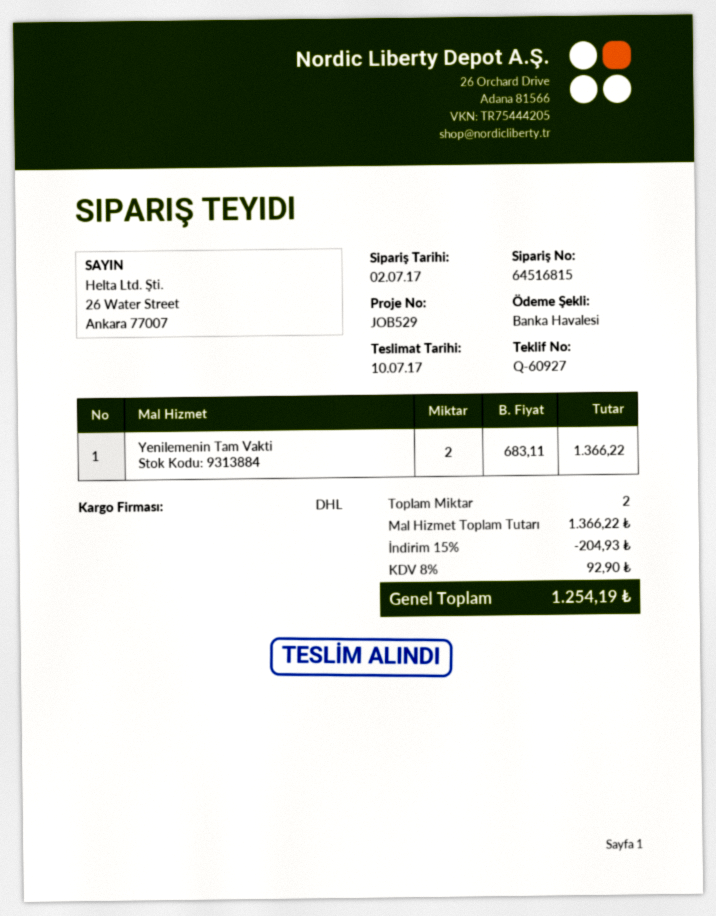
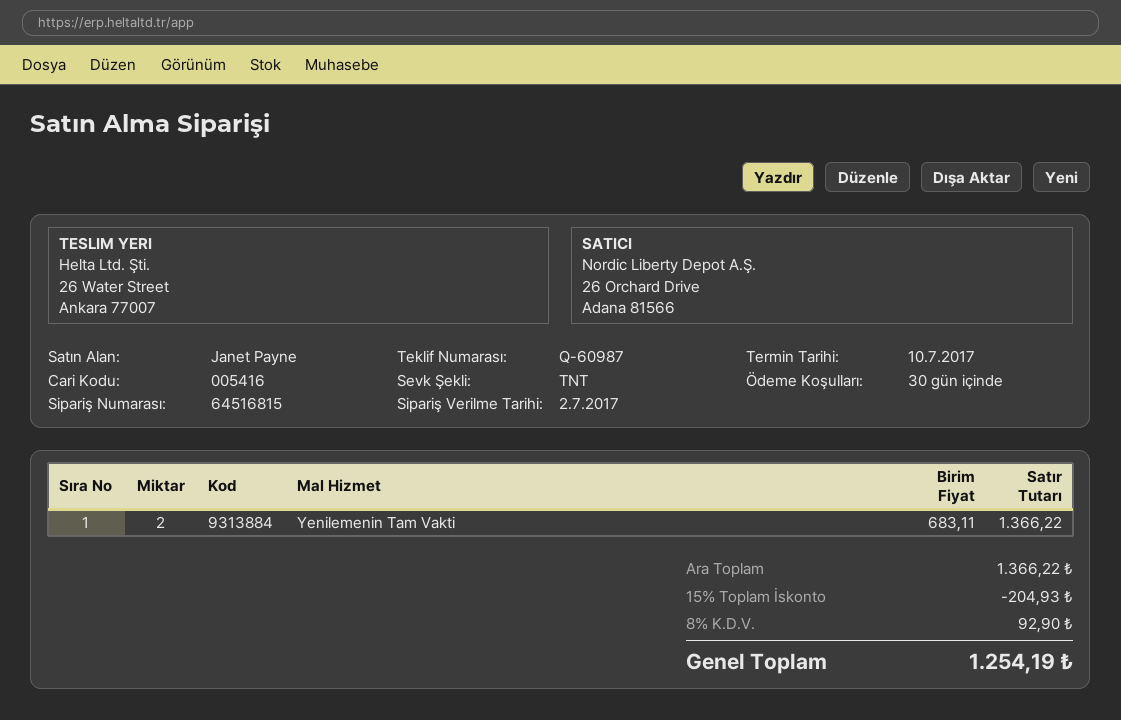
quote number: Q-60927 -> Q-60987
shipping method: DHL -> TNT

